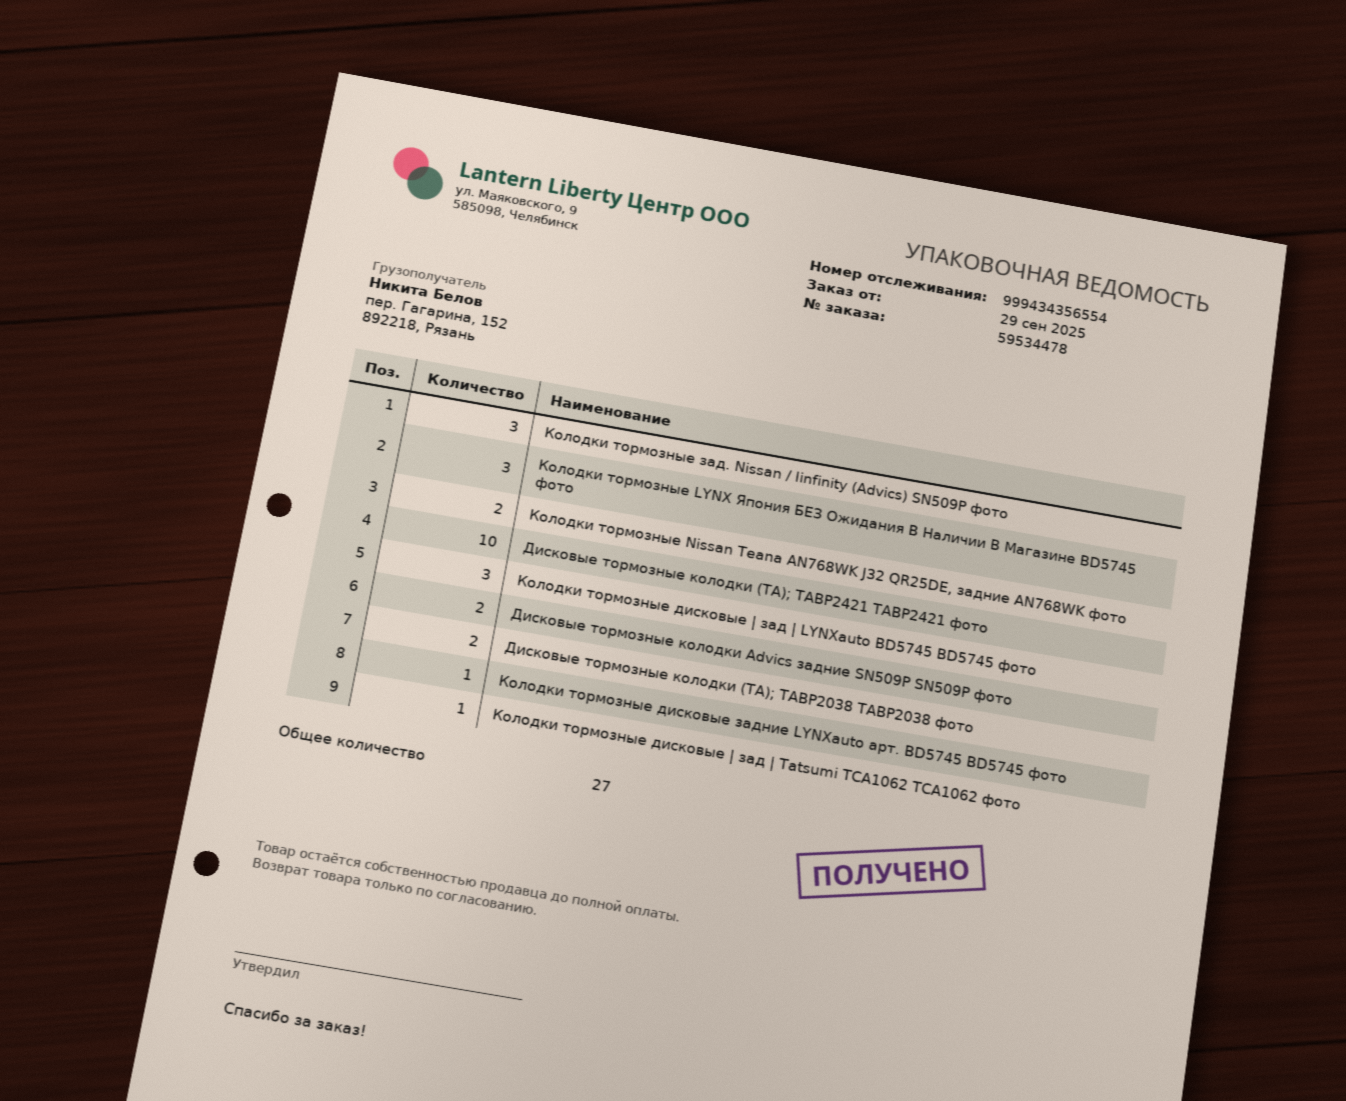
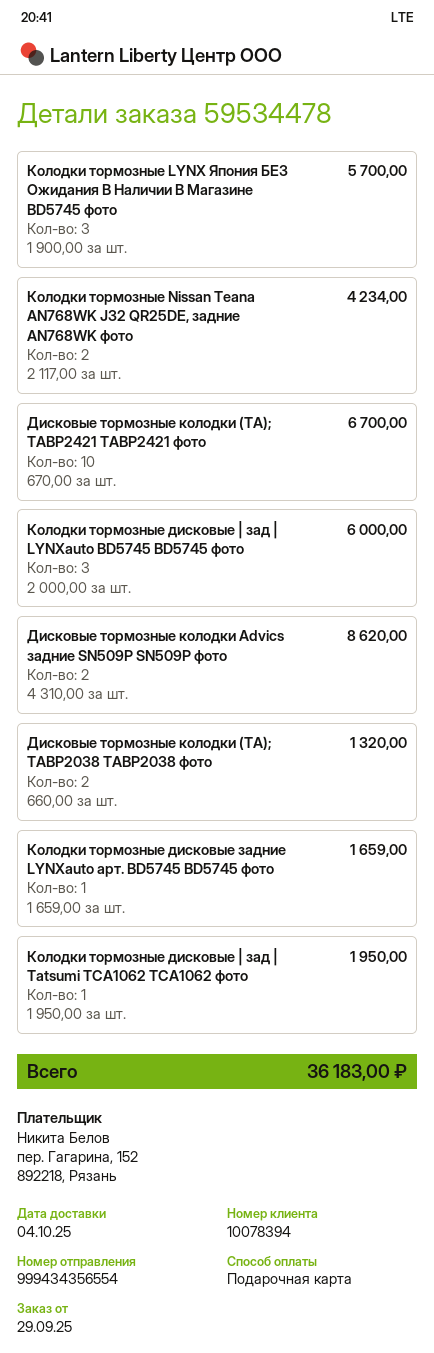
Колодки тормозные зад. Nissan / Iinfinity (Advics) SN509P фото: 3 -> none

